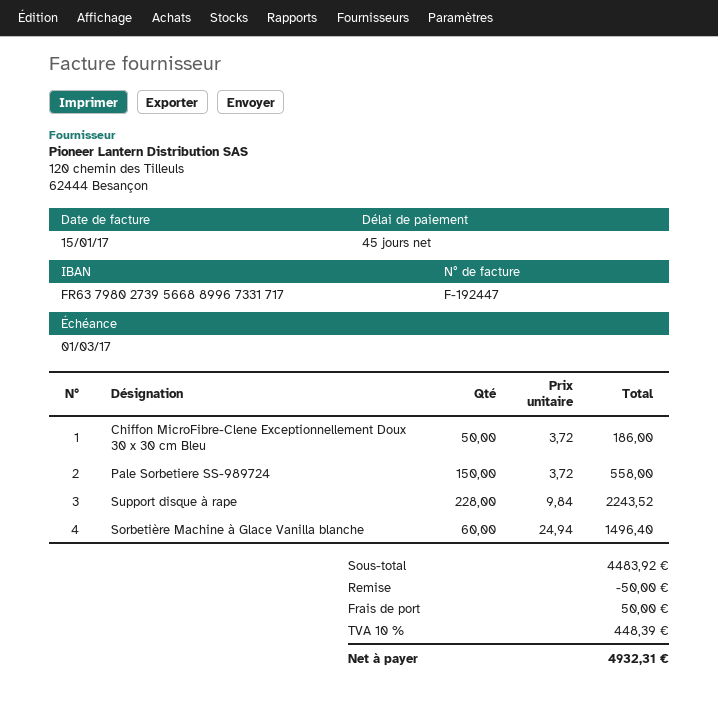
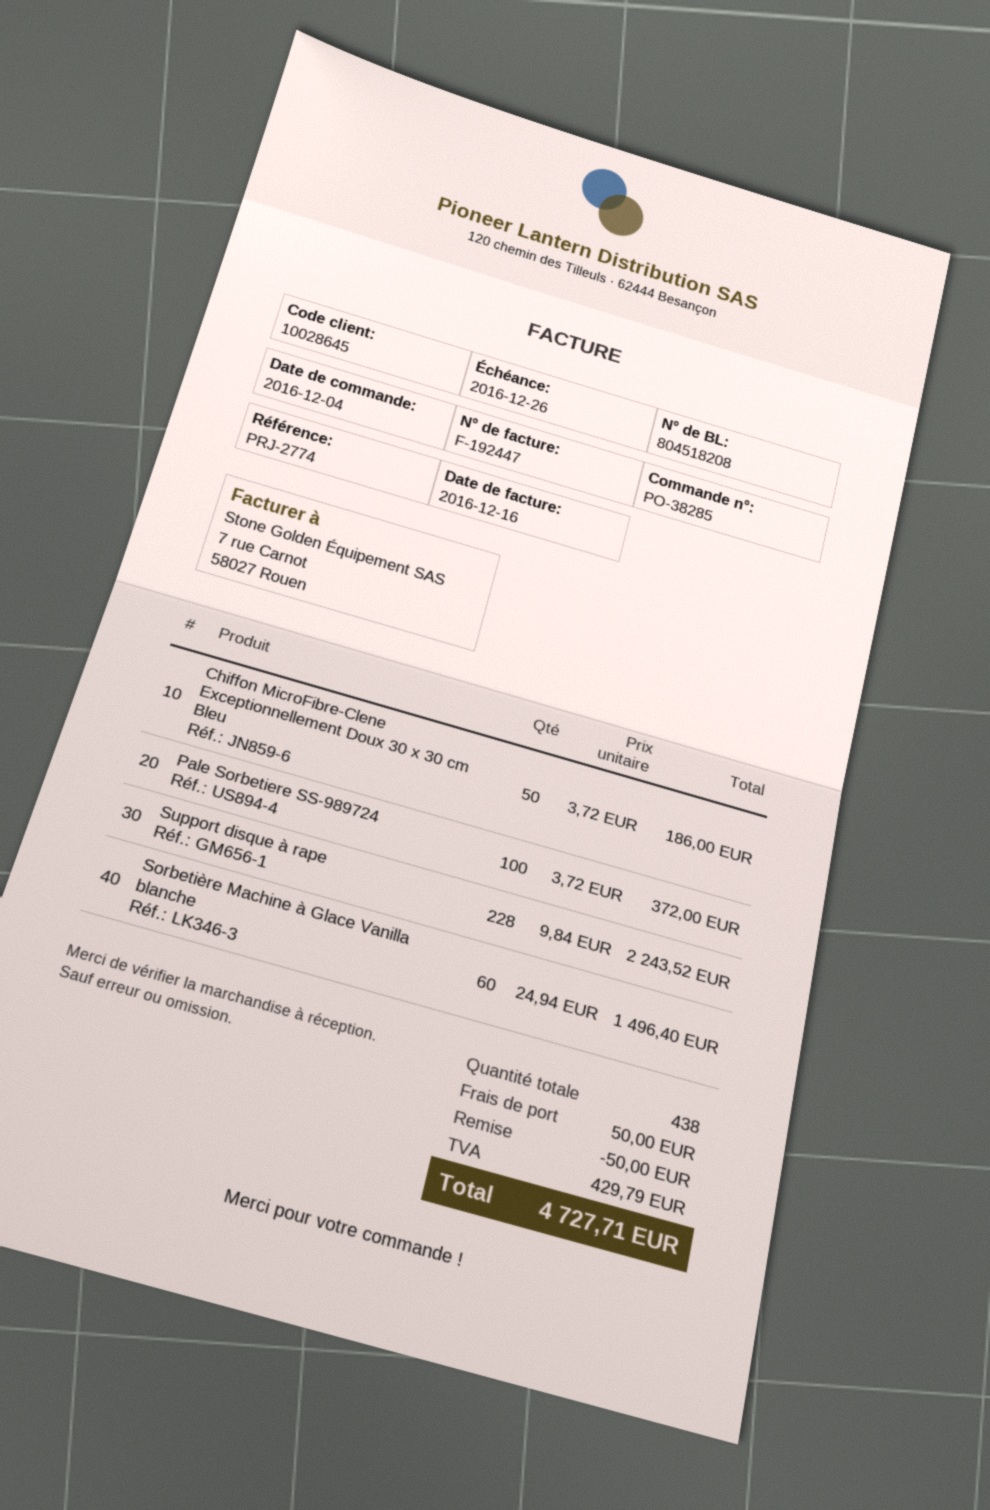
invoice date: 2017-01-15 -> 2016-12-16
due date: 2017-03-01 -> 2016-12-26
Pale Sorbetiere SS-989724: 150 x 3.72 = 558.00 -> 100 x 3.72 = 372.00
tax: 448.39 -> 429.79
total: 4932.31 -> 4727.71

